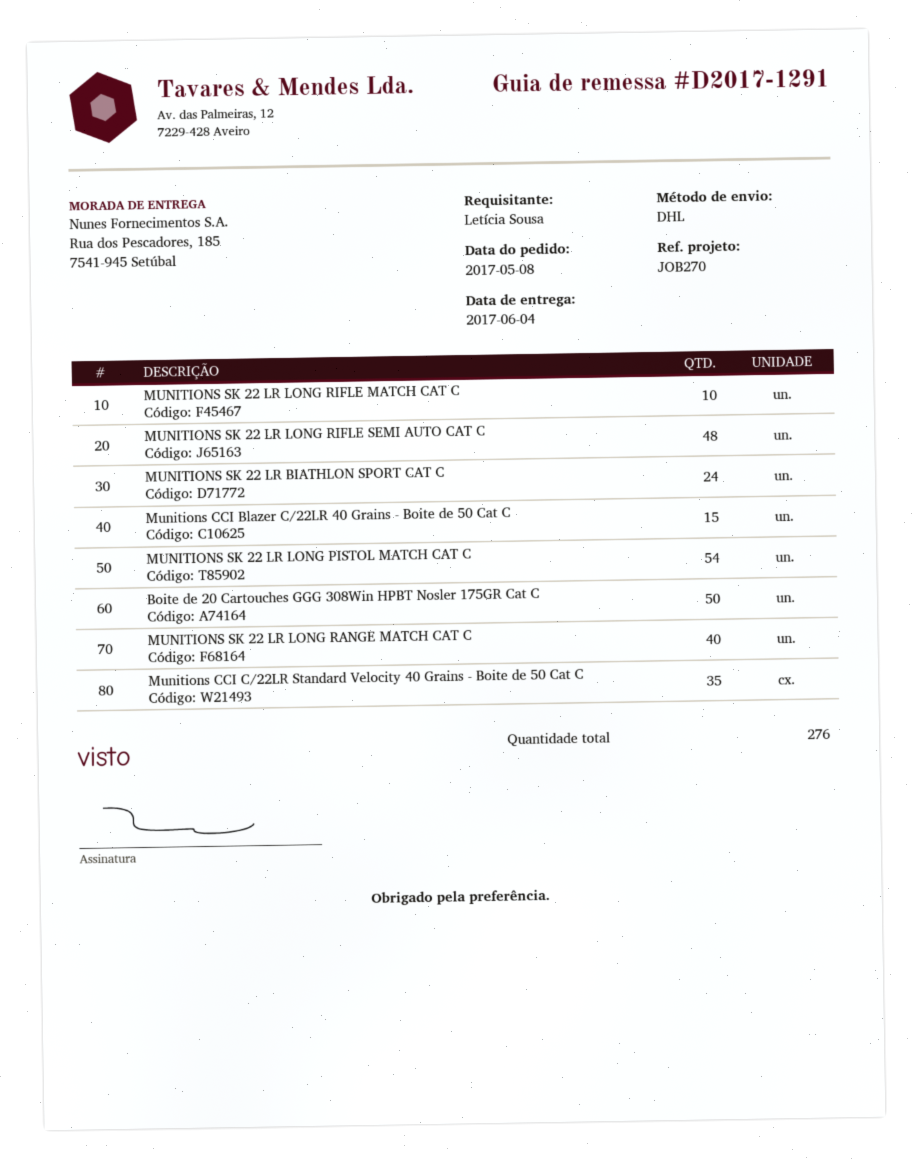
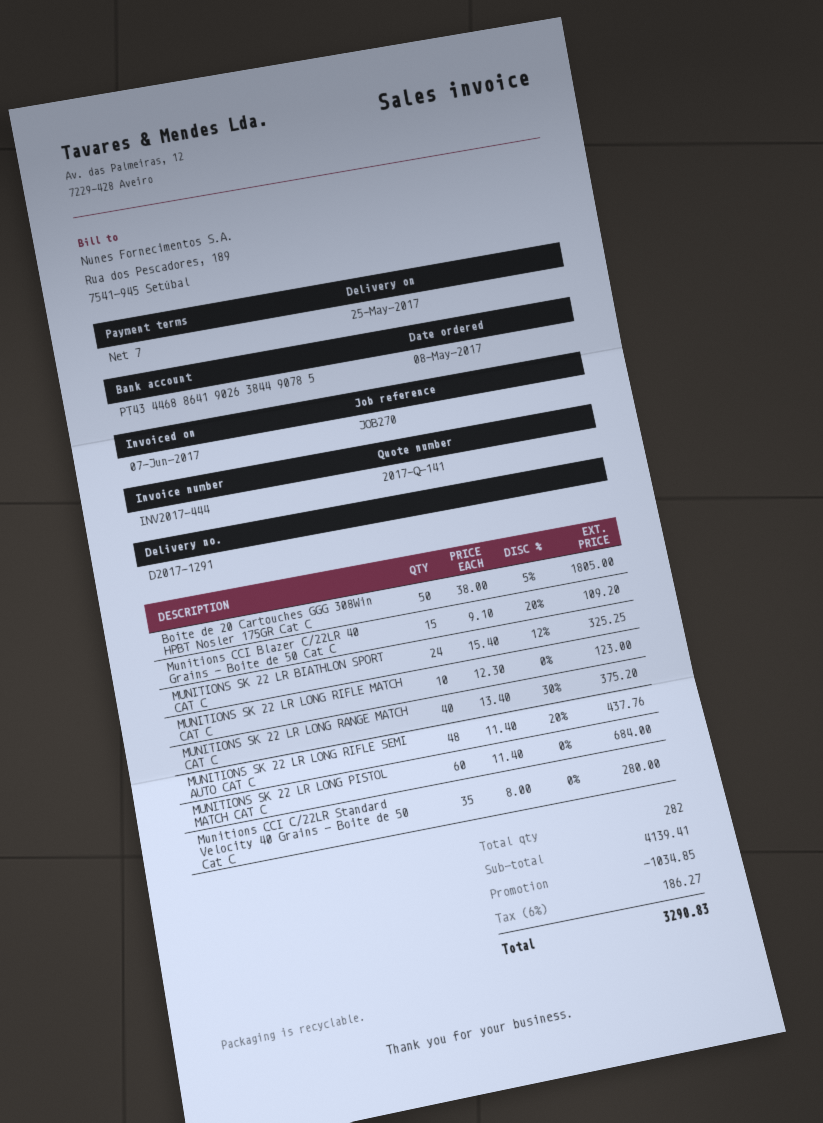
delivery date: 2017-06-04 -> 2017-05-25
MUNITIONS SK 22 LR LONG PISTOL MATCH CAT C: 54 -> 60
total quantity: 276 -> 282

